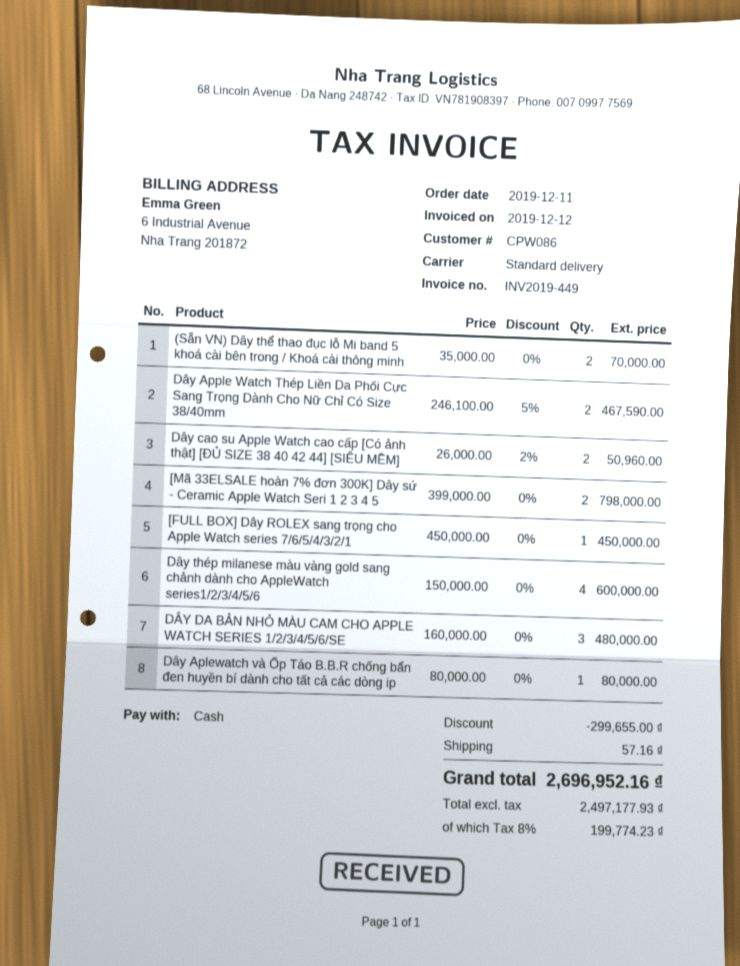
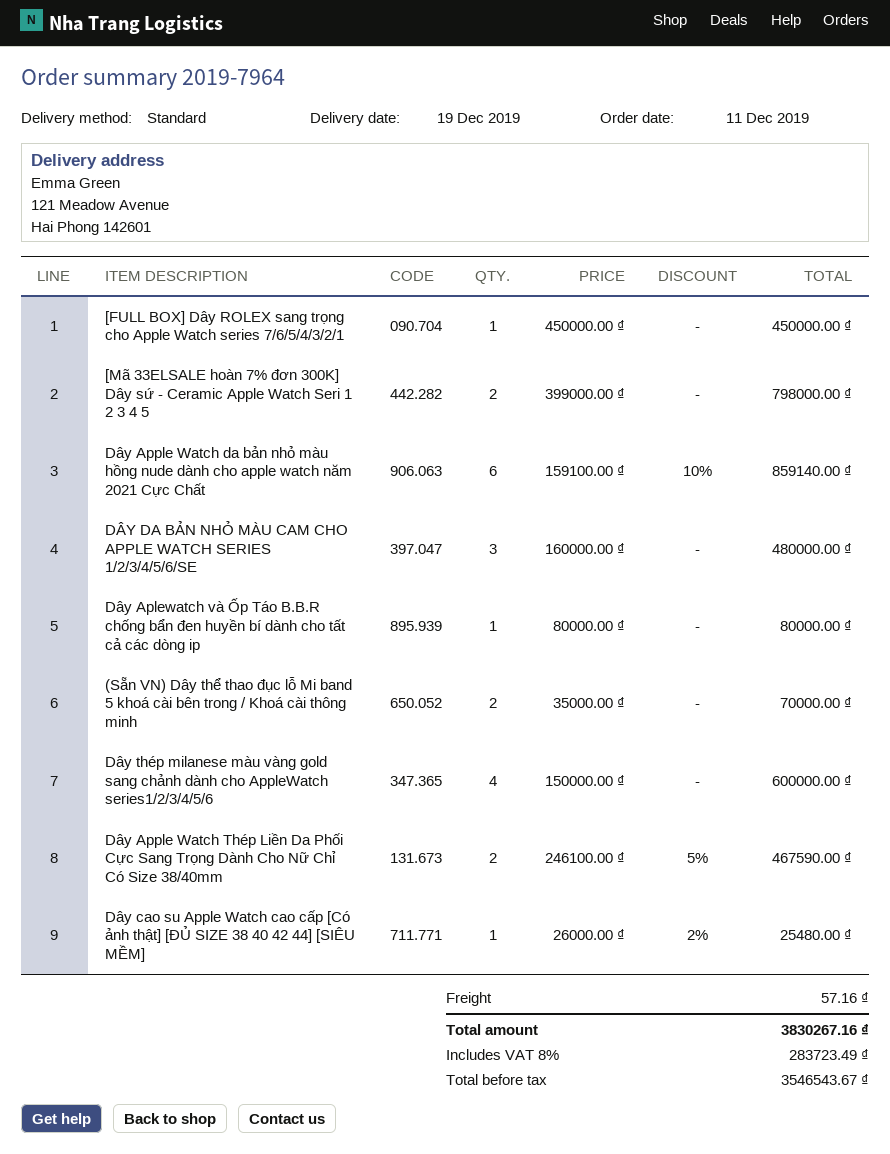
Dây cao su Apple Watch cao cấp [Có ảnh thật] [ĐỦ SIZE 38 40 42 44] [SIÊU MỀM]: 2 x 26000.00 - 2% = 50960.00 -> 1 x 26000.00 - 2% = 25480.00
Dây Apple Watch da bản nhỏ màu hồng nude dành cho apple watch năm 2021 Cực Chất: none -> 6 x 159100.00 - 10% = 859140.00
discount: 299655.00 -> none
net: 2497177.93 -> 3546543.67
tax: 8% = 199774.23 -> 8% = 283723.49
total: 2696952.16 -> 3830267.16

